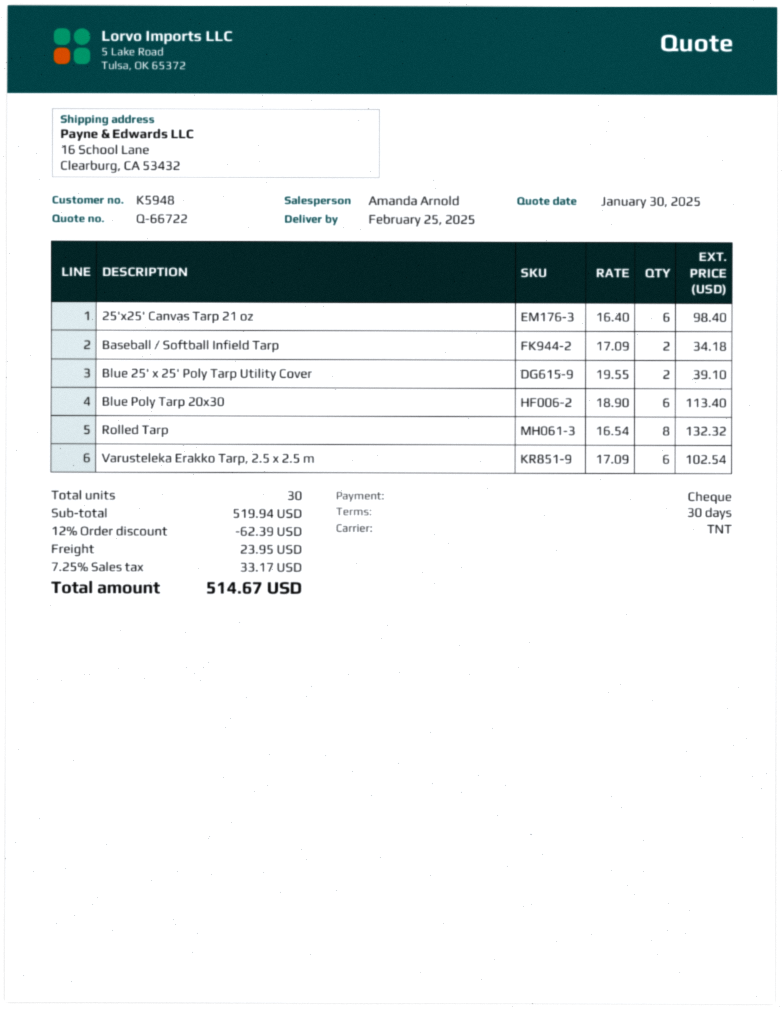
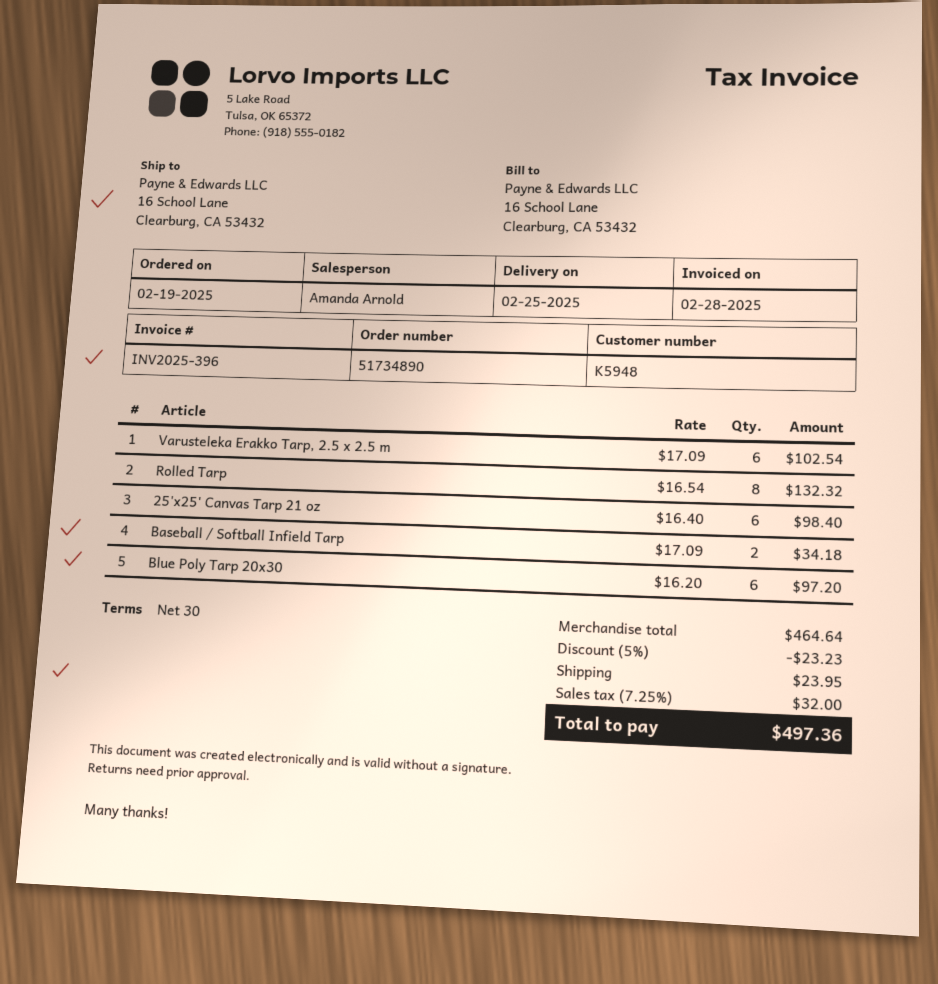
Blue 25' x 25' Poly Tarp Utility Cover: 2 x 19.55 = 39.10 -> none
Blue Poly Tarp 20x30: 6 x 18.90 = 113.40 -> 6 x 16.20 = 97.20
subtotal: 519.94 -> 464.64
discount: 12% = 62.39 -> 5% = 23.23
tax: 7.25% = 33.17 -> 7.25% = 32.00
total: 514.67 -> 497.36

